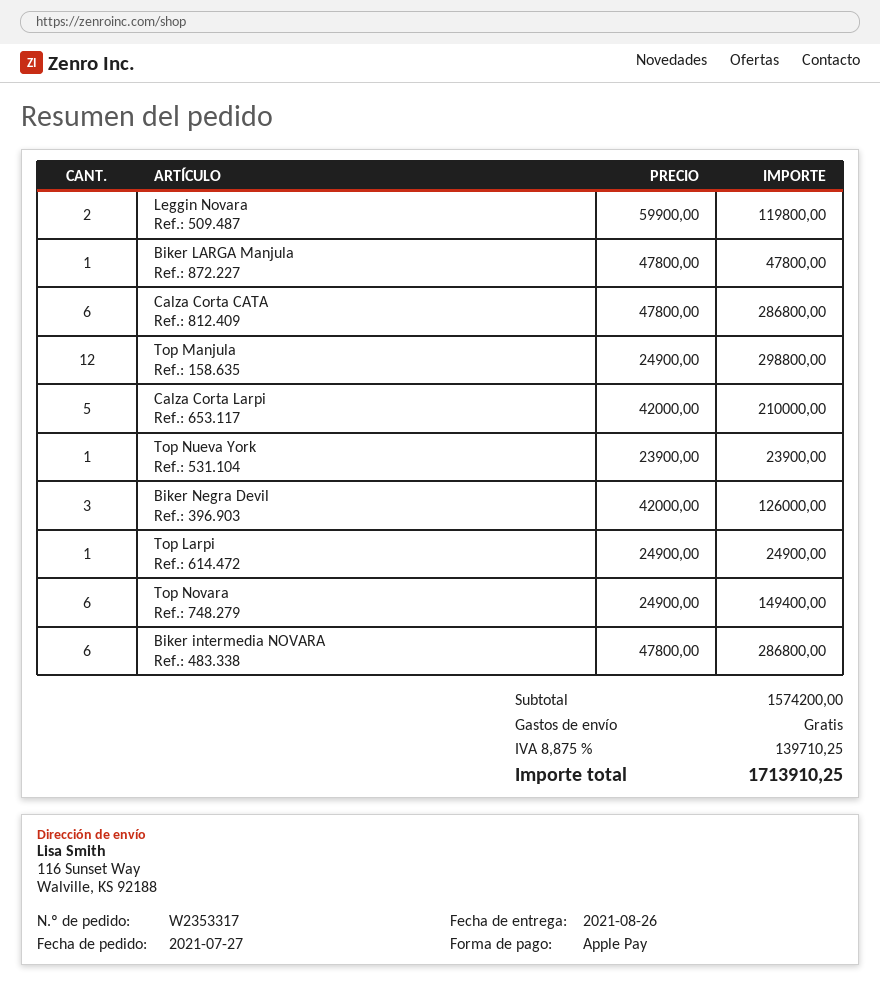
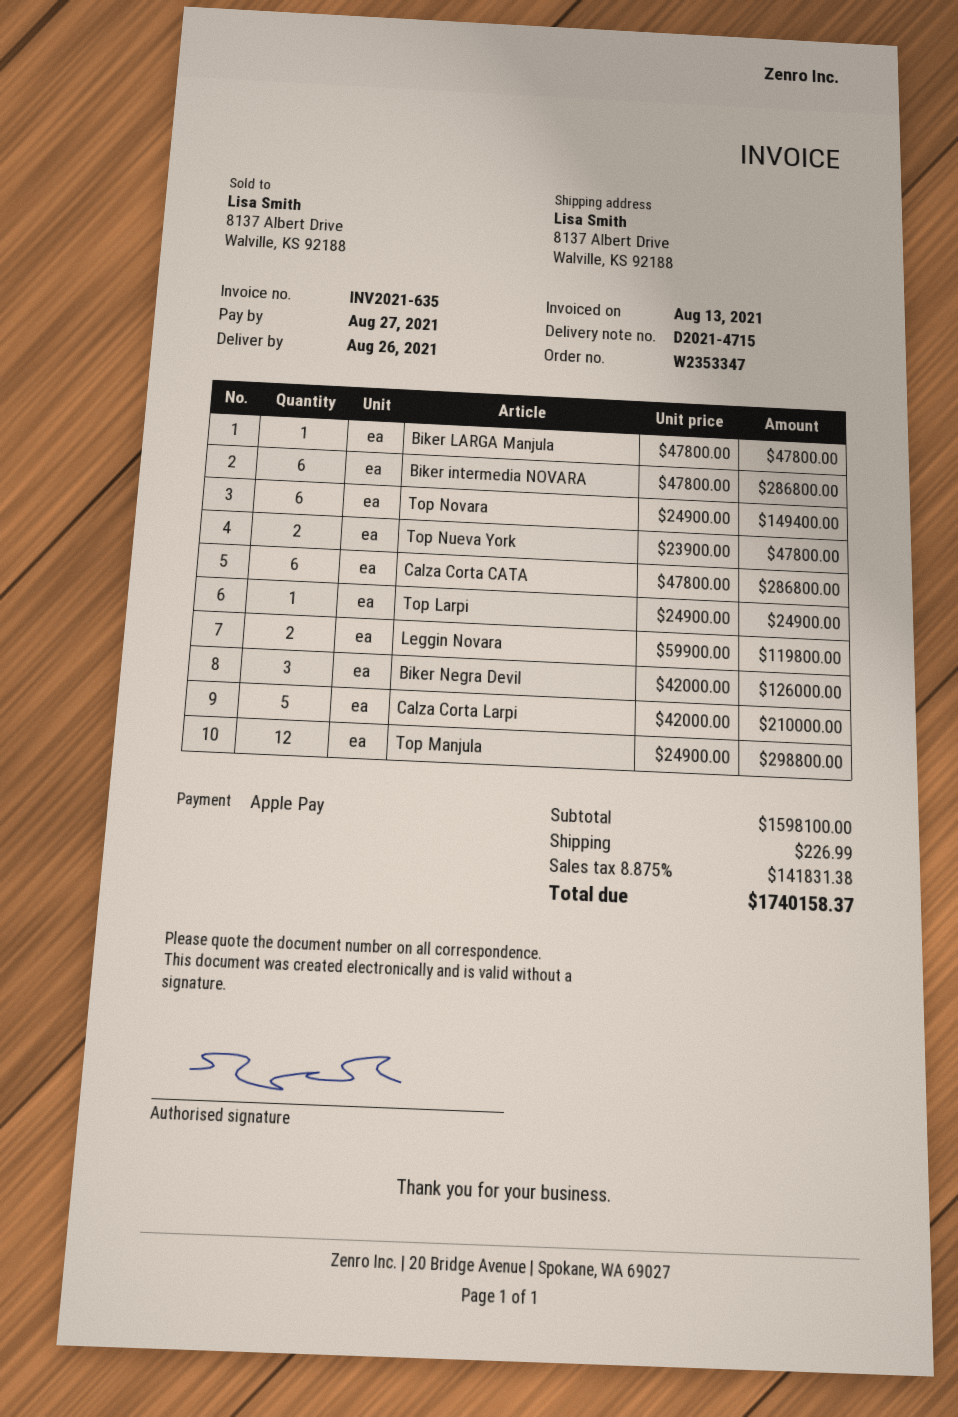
order number: W2353317 -> W2353347
ship to: 116 Sunset Way, Walville, KS 92188 -> 8137 Albert Drive, Walville, KS 92188
Top Nueva York: 1 x 23900.00 = 23900.00 -> 2 x 23900.00 = 47800.00
subtotal: 1574200.00 -> 1598100.00
shipping: 0.00 -> 226.99
tax: 8.875% = 139710.25 -> 8.875% = 141831.38
total: 1713910.25 -> 1740158.37

